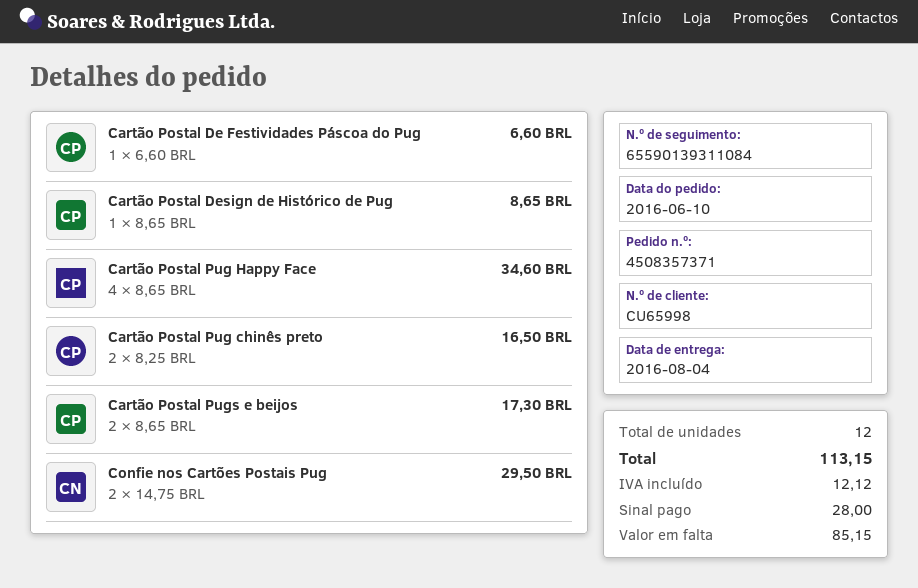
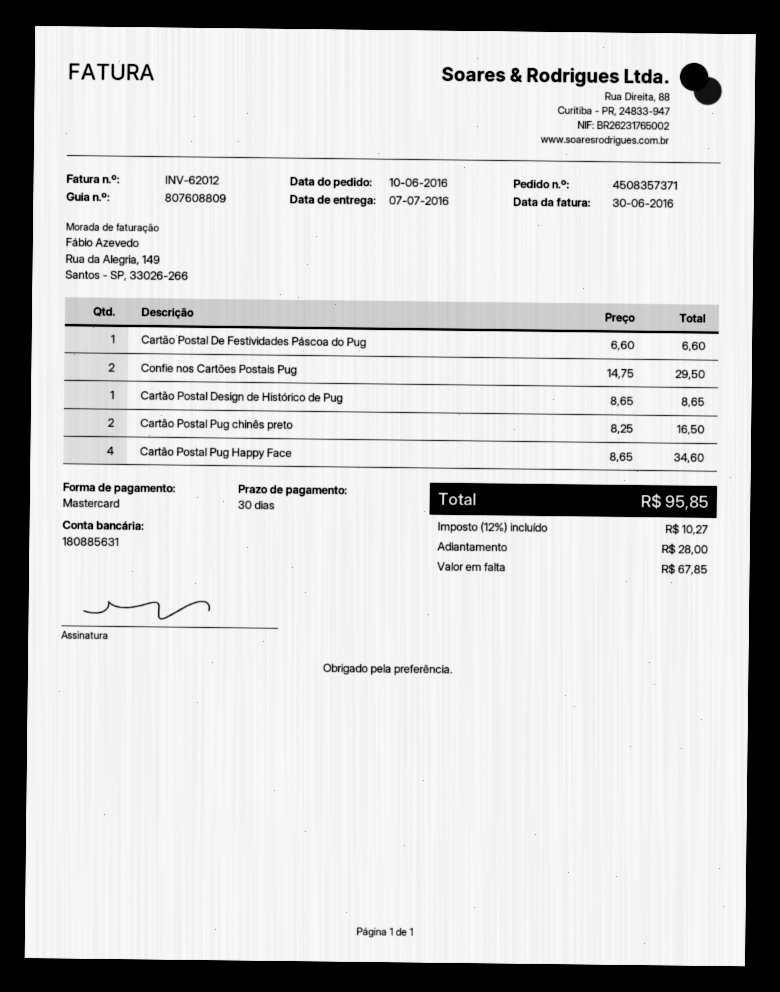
delivery date: 2016-08-04 -> 2016-07-07
Cartão Postal Pugs e beijos: 2 x 8.65 = 17.30 -> none
tax: 12.12 -> 10.27
total: 113.15 -> 95.85
balance: 85.15 -> 67.85

